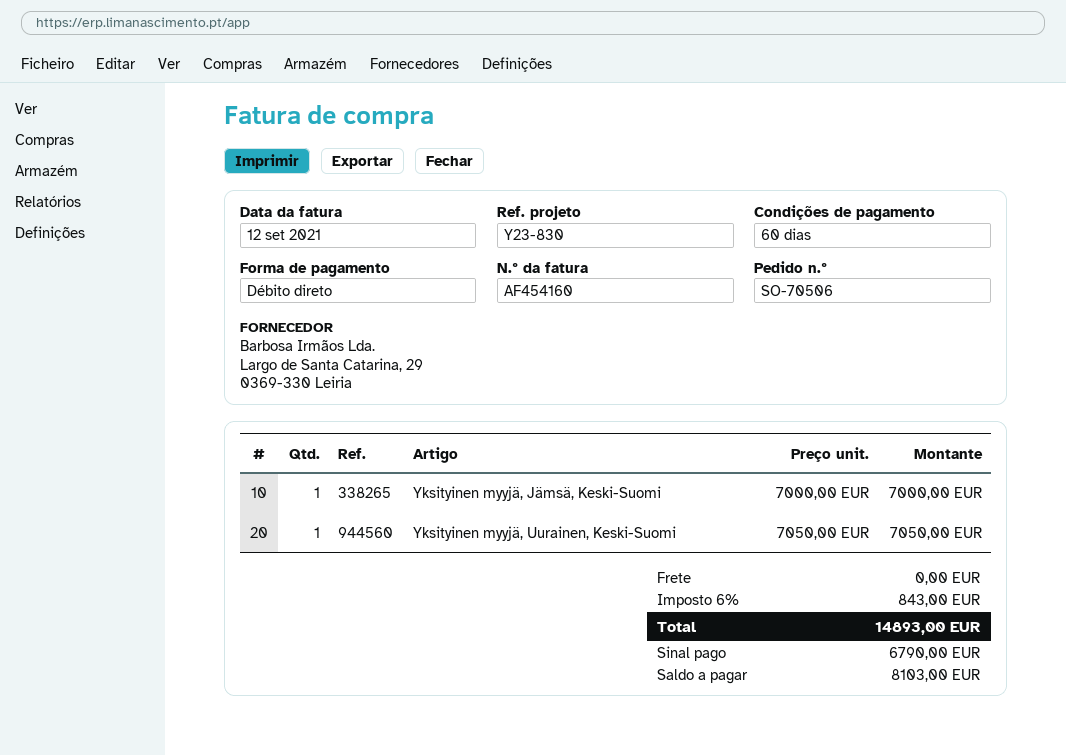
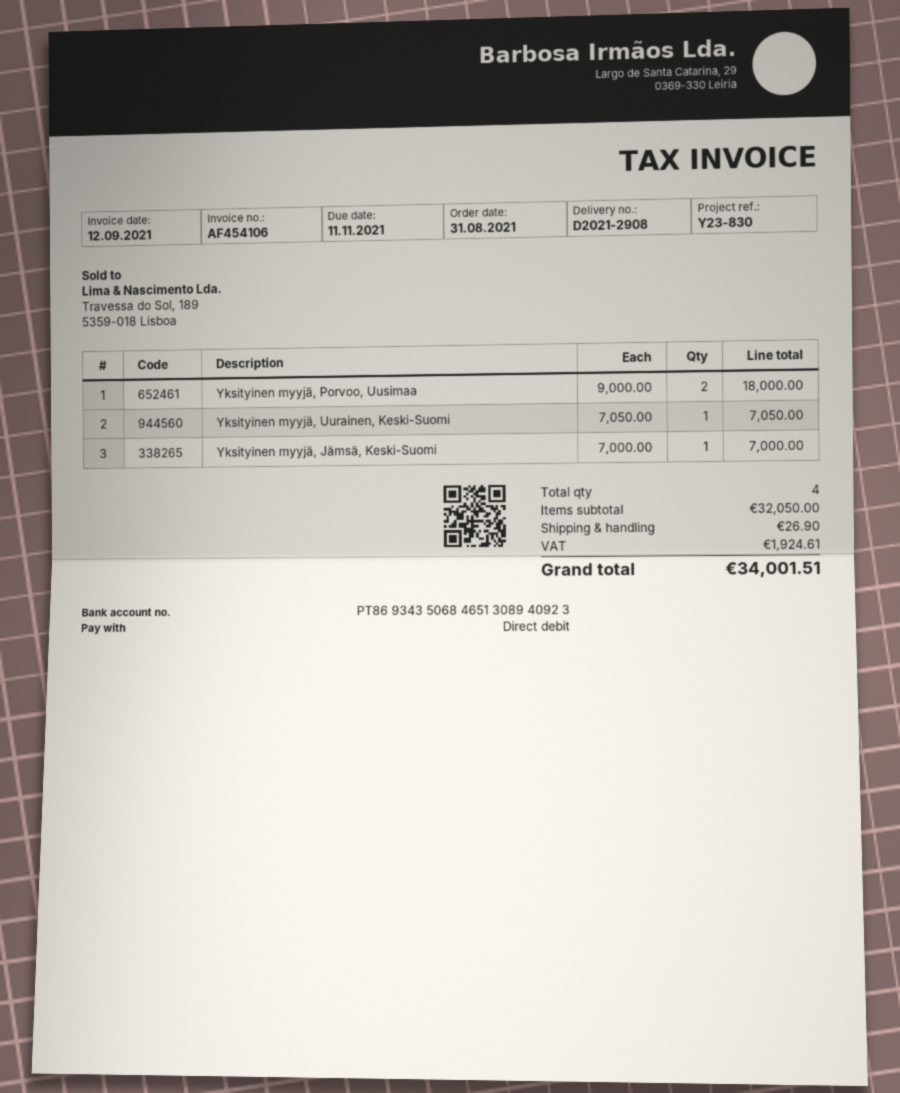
invoice number: AF454160 -> AF454106
Yksityinen myyjä, Porvoo, Uusimaa: none -> 2 x 9000.00 = 18000.00
shipping: 0.00 -> 26.90
tax: 843.00 -> 1924.61
total: 14893.00 -> 34001.51

